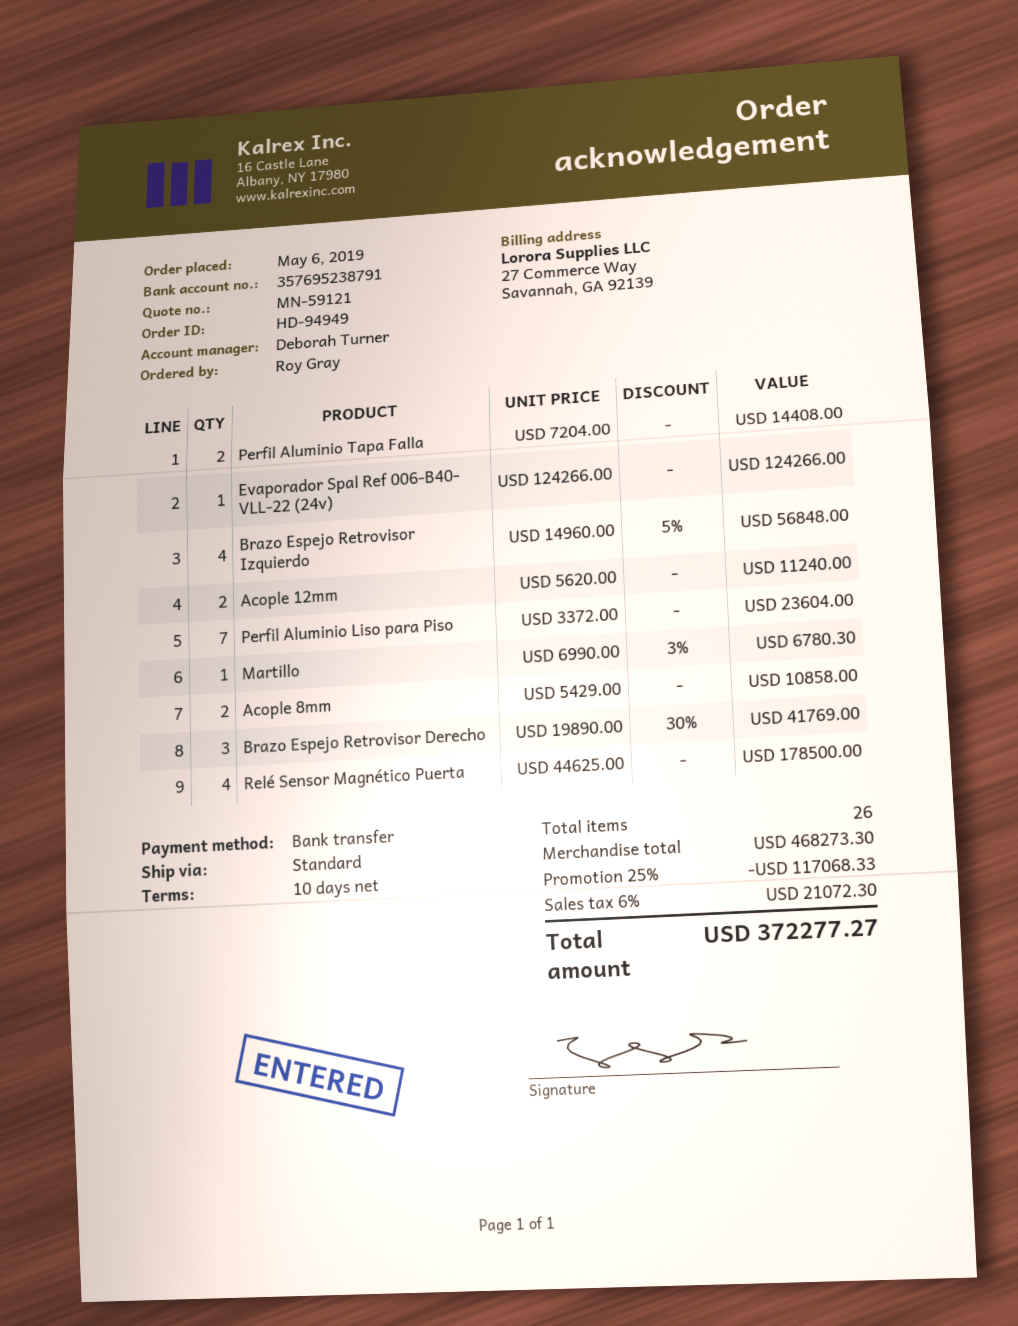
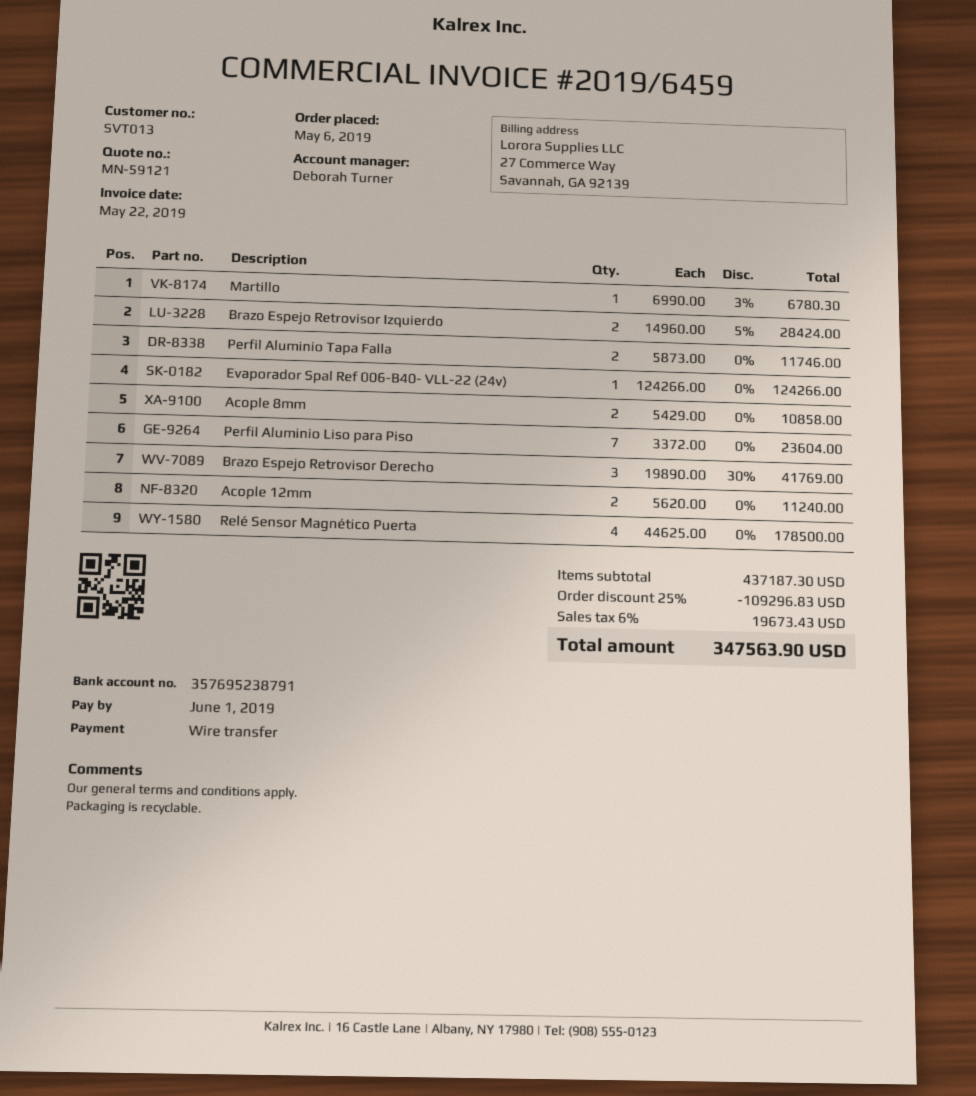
Perfil Aluminio Tapa Falla: 2 x 7204.00 = 14408.00 -> 2 x 5873.00 = 11746.00
Brazo Espejo Retrovisor Izquierdo: 4 x 14960.00 - 5% = 56848.00 -> 2 x 14960.00 - 5% = 28424.00
subtotal: 468273.30 -> 437187.30
discount: 25% = 117068.33 -> 25% = 109296.83
tax: 6% = 21072.30 -> 6% = 19673.43
total: 372277.27 -> 347563.90

